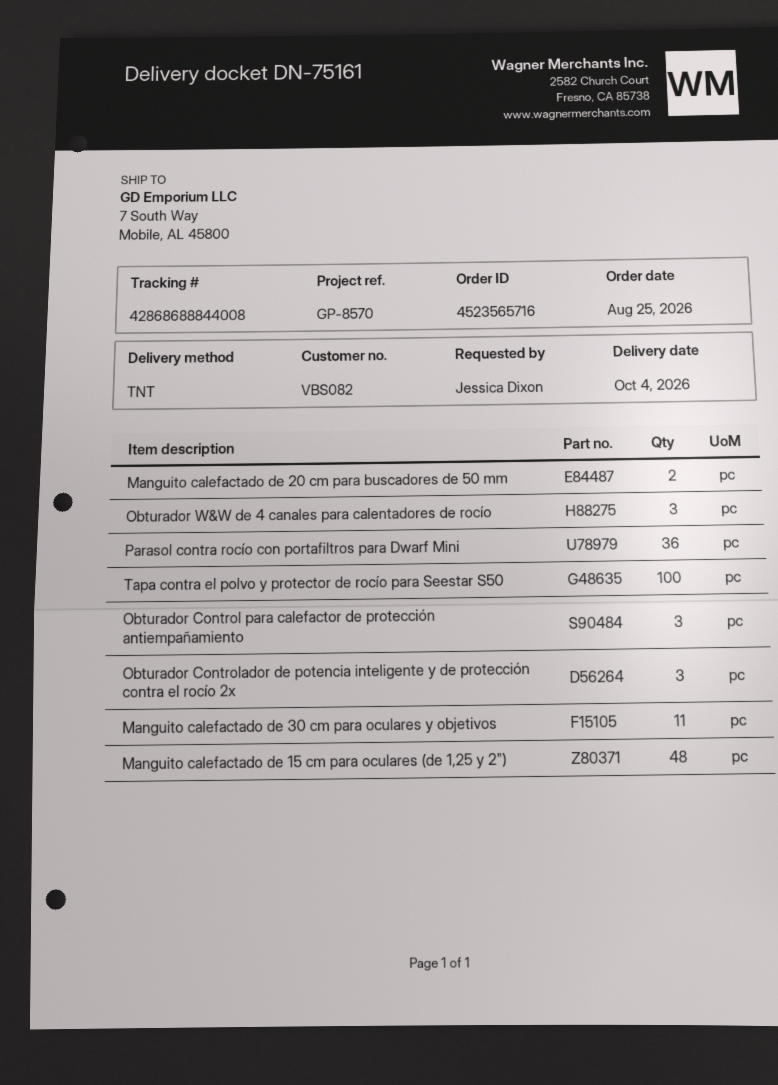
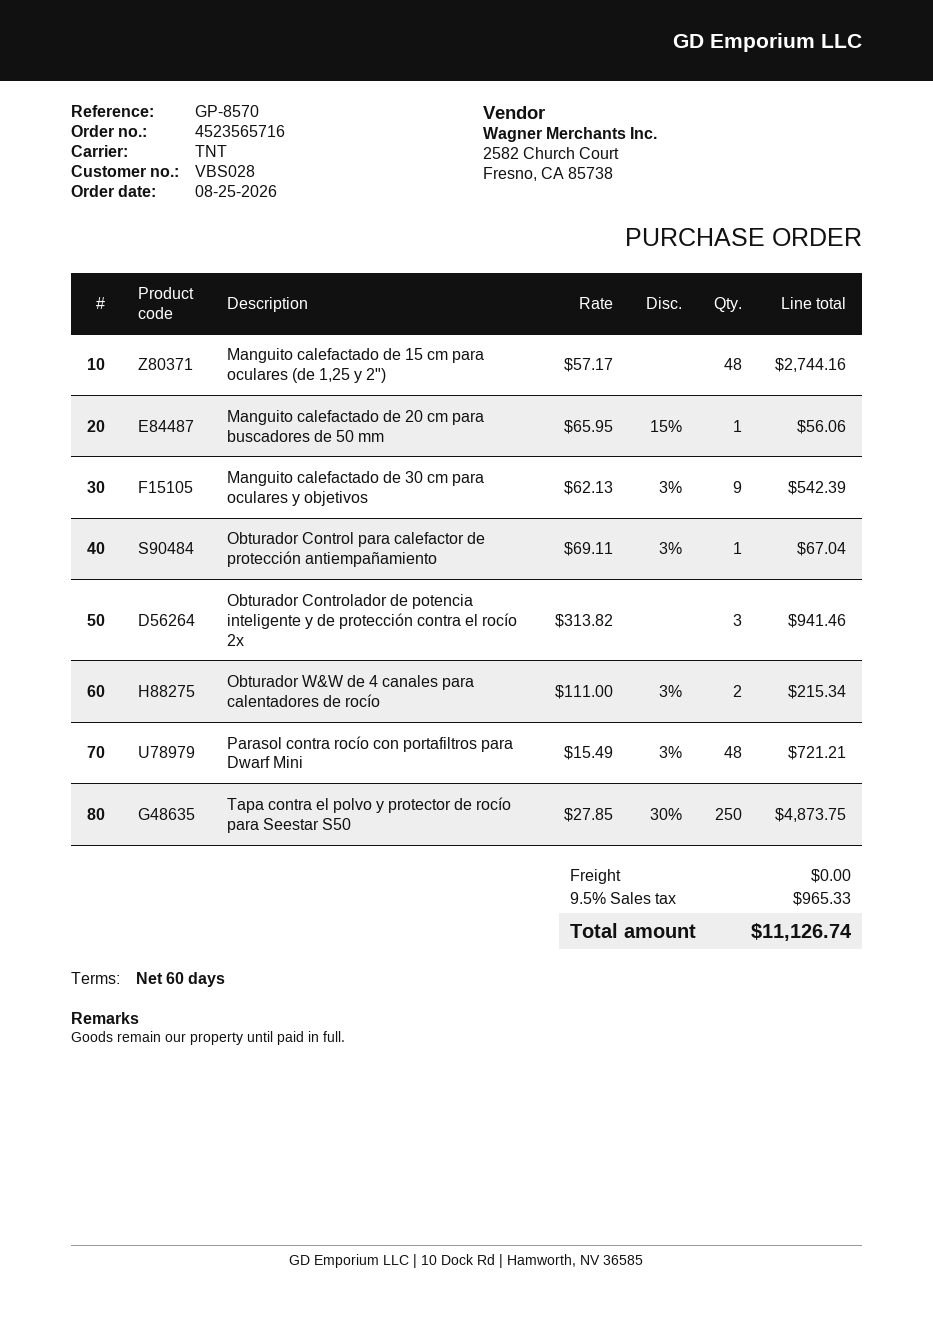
customer number: VBS082 -> VBS028
Manguito calefactado de 20 cm para buscadores de 50 mm: 2 -> 1
Obturador W&W de 4 canales para calentadores de rocío: 3 -> 2
Parasol contra rocío con portafiltros para Dwarf Mini: 36 -> 48
Tapa contra el polvo y protector de rocío para Seestar S50: 100 -> 250
Obturador Control para calefactor de protección antiempañamiento: 3 -> 1
Manguito calefactado de 30 cm para oculares y objetivos: 11 -> 9

